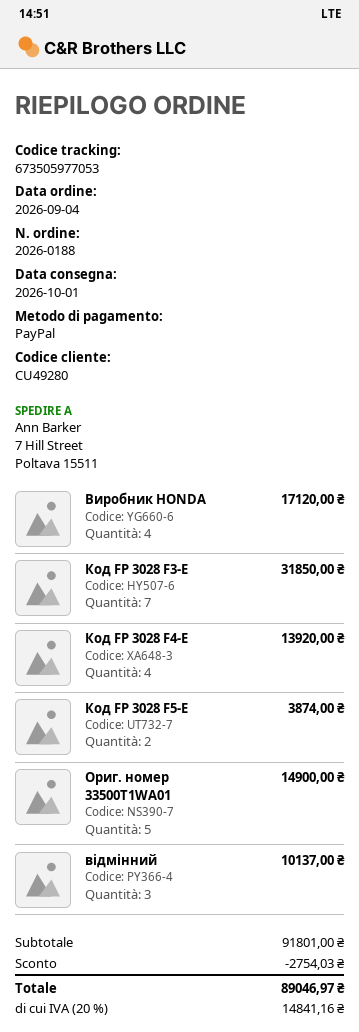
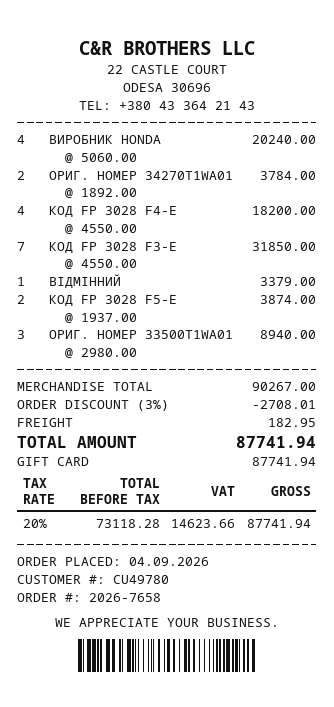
order number: 2026-0188 -> 2026-7658
customer number: CU49280 -> CU49780
payment method: PayPal -> gift card
Виробник HONDA: 4 for 17120.00 -> 4 for 20240.00
Код FP 3028 F4-E: 4 for 13920.00 -> 4 for 18200.00
Ориг. номер 33500T1WA01: 5 for 14900.00 -> 3 for 8940.00
відмінний: 3 for 10137.00 -> 1 for 3379.00
ОРИГ. НОМЕР 34270T1WA01: none -> 2 for 3784.00
subtotal: 91801.00 -> 90267.00
discount: 2754.03 -> 2708.01
shipping: none -> 182.95
tax: 20% = 14841.16 -> 20% = 14623.66
total: 89046.97 -> 87741.94

